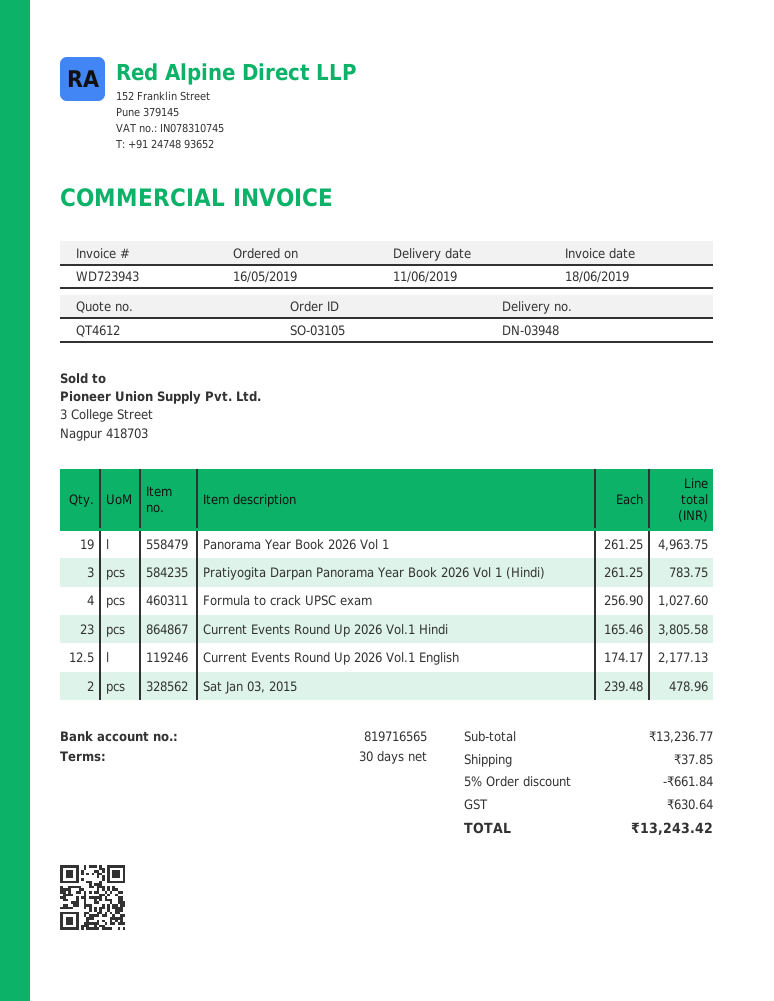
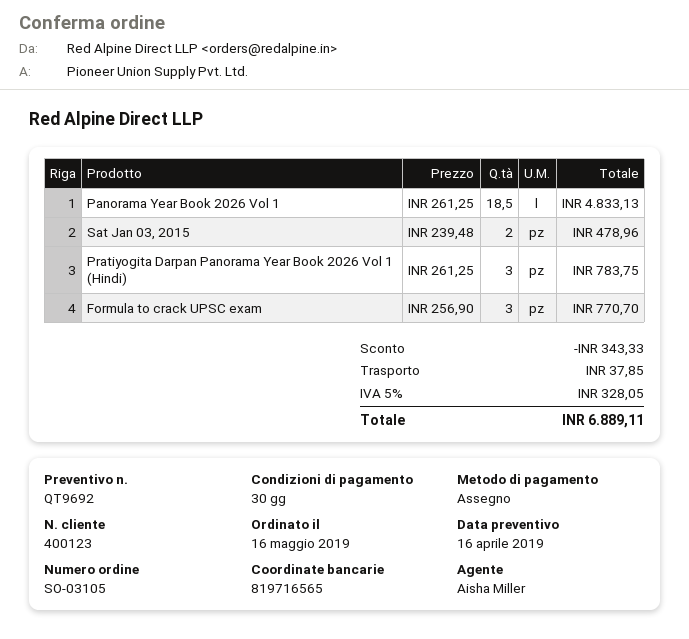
quote number: QT4612 -> QT9692
Panorama Year Book 2026 Vol 1: 19 x 261.25 = 4963.75 -> 18.5 x 261.25 = 4833.13
Formula to crack UPSC exam: 4 x 256.90 = 1027.60 -> 3 x 256.90 = 770.70
Current Events Round Up 2026 Vol.1 Hindi: 23 x 165.46 = 3805.58 -> none
Current Events Round Up 2026 Vol.1 English: 12.5 x 174.17 = 2177.13 -> none
discount: 661.84 -> 343.33
tax: 630.64 -> 328.05
total: 13243.42 -> 6889.11

